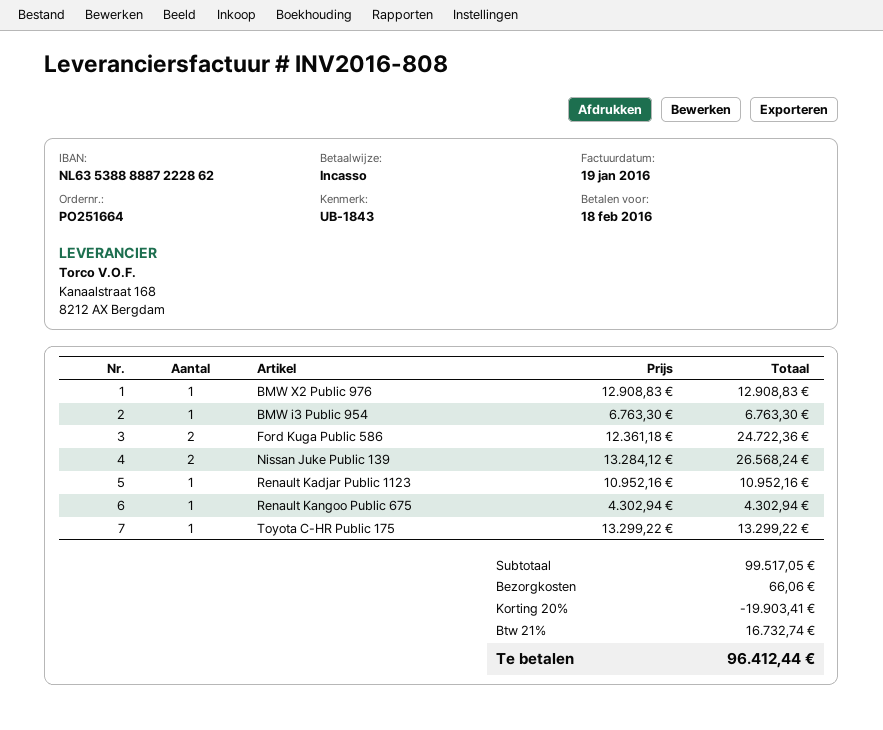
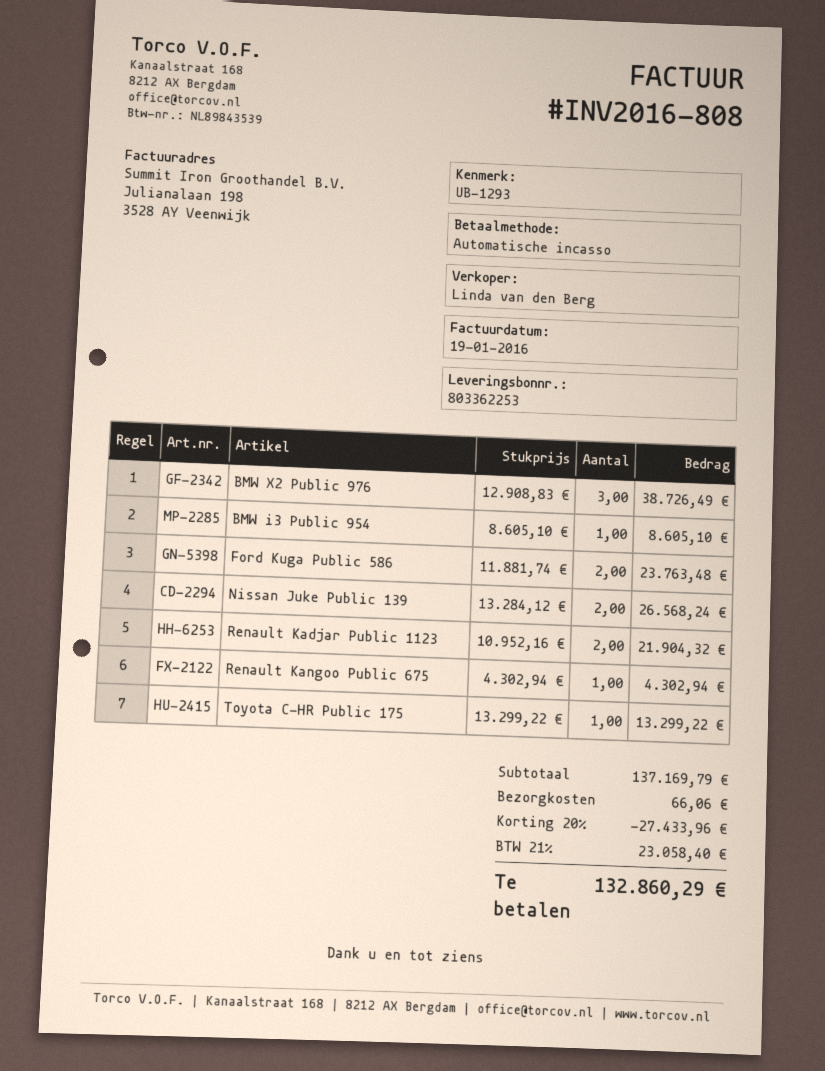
reference: UB-1843 -> UB-1293
BMW X2 Public 976: 1 x 12908.83 = 12908.83 -> 3 x 12908.83 = 38726.49
BMW i3 Public 954: 1 x 6763.30 = 6763.30 -> 1 x 8605.10 = 8605.10
Ford Kuga Public 586: 2 x 12361.18 = 24722.36 -> 2 x 11881.74 = 23763.48
Renault Kadjar Public 1123: 1 x 10952.16 = 10952.16 -> 2 x 10952.16 = 21904.32
subtotal: 99517.05 -> 137169.79
discount: 20% = 19903.41 -> 20% = 27433.96
tax: 21% = 16732.74 -> 21% = 23058.40
total: 96412.44 -> 132860.29

